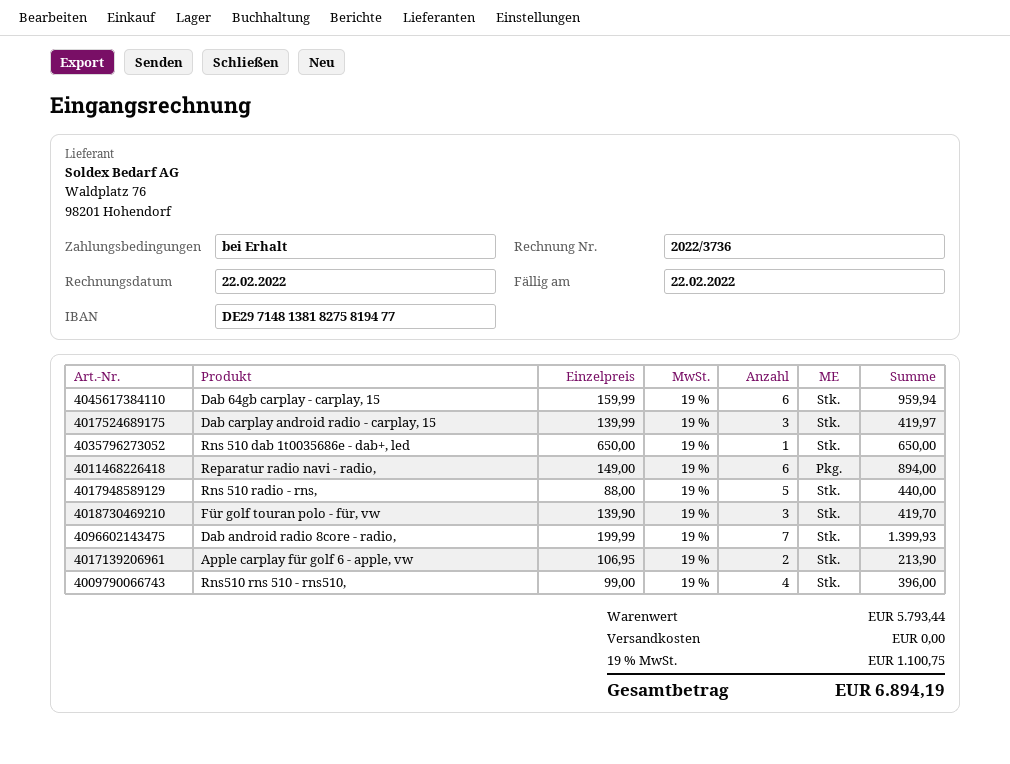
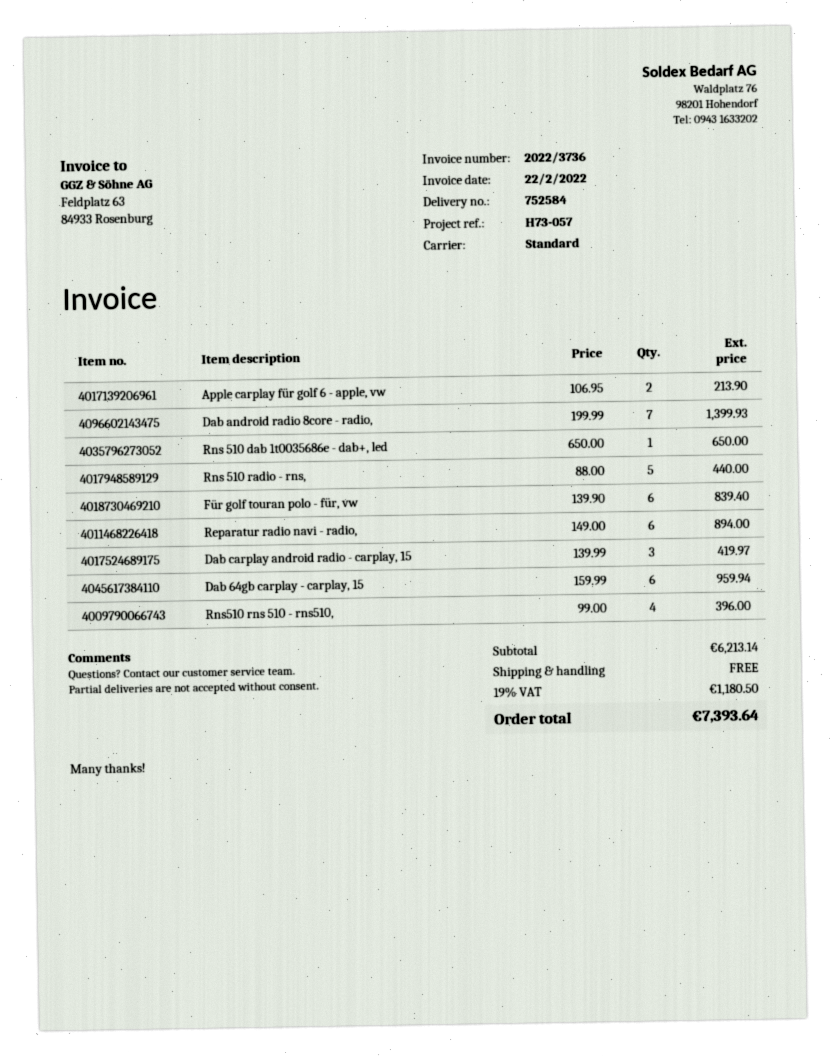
Für golf touran polo - für, vw: 3 x 139.90 = 419.70 -> 6 x 139.90 = 839.40
subtotal: 5793.44 -> 6213.14
tax: 19% = 1100.75 -> 19% = 1180.50
total: 6894.19 -> 7393.64

